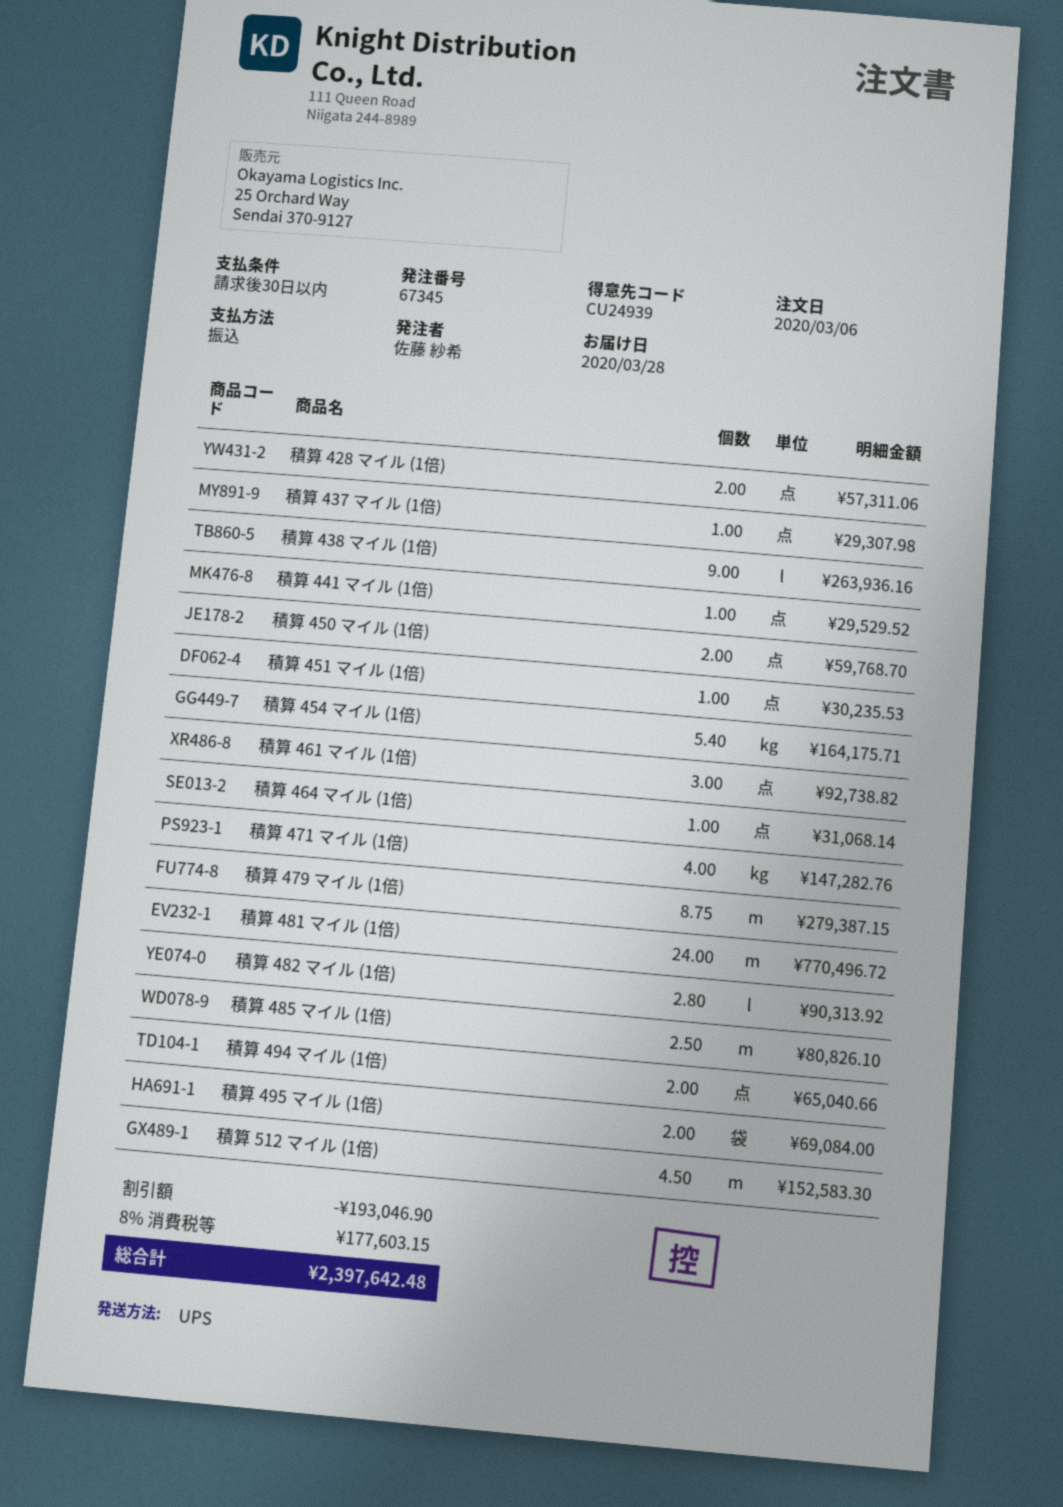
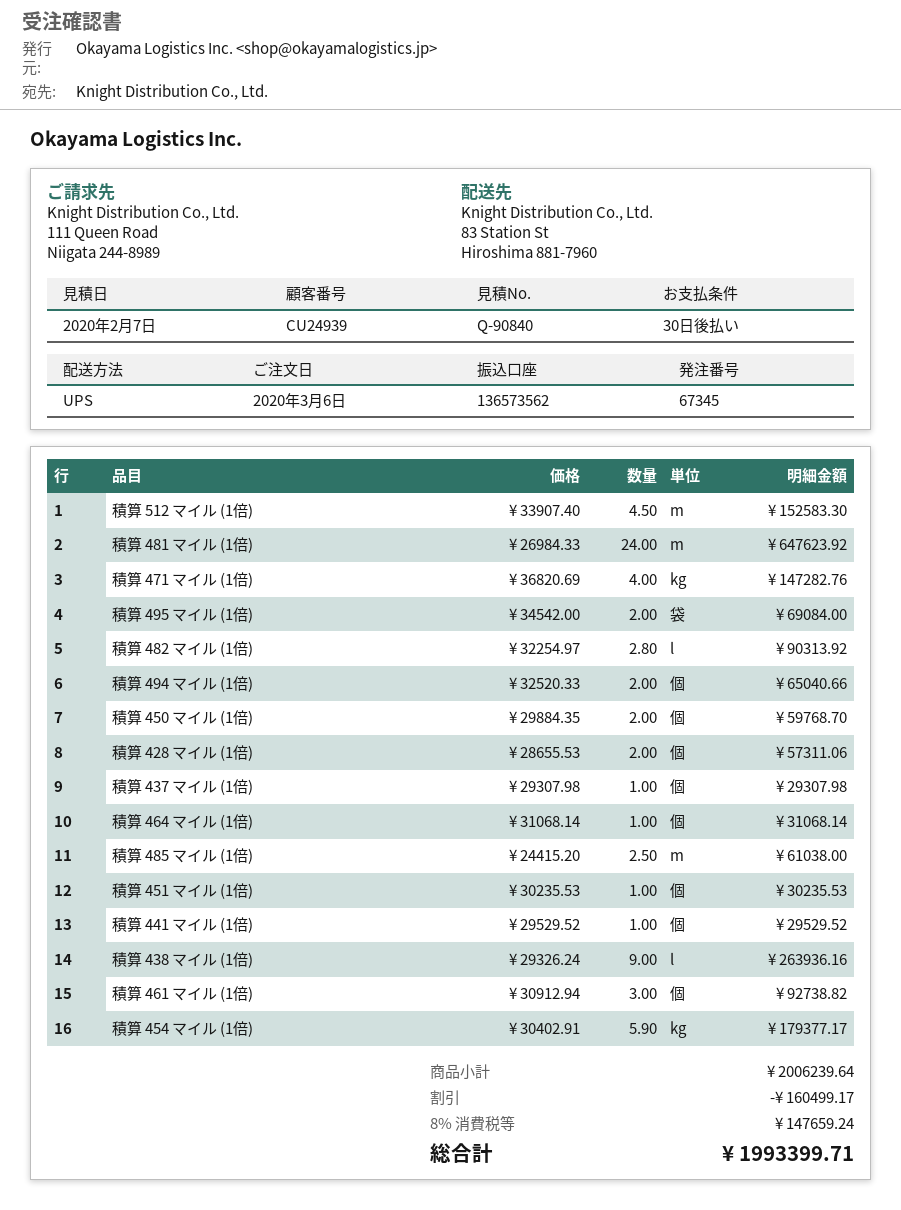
積算 454 マイル (1倍): 5.4 for 164175.71 -> 5.9 for 179377.17
積算 479 マイル (1倍): 8.75 for 279387.15 -> none
積算 481 マイル (1倍): 24 for 770496.72 -> 24 for 647623.92
積算 485 マイル (1倍): 2.5 for 80826.10 -> 2.5 for 61038.00
discount: 193046.90 -> 160499.17
tax: 8% = 177603.15 -> 8% = 147659.24
total: 2397642.48 -> 1993399.71

